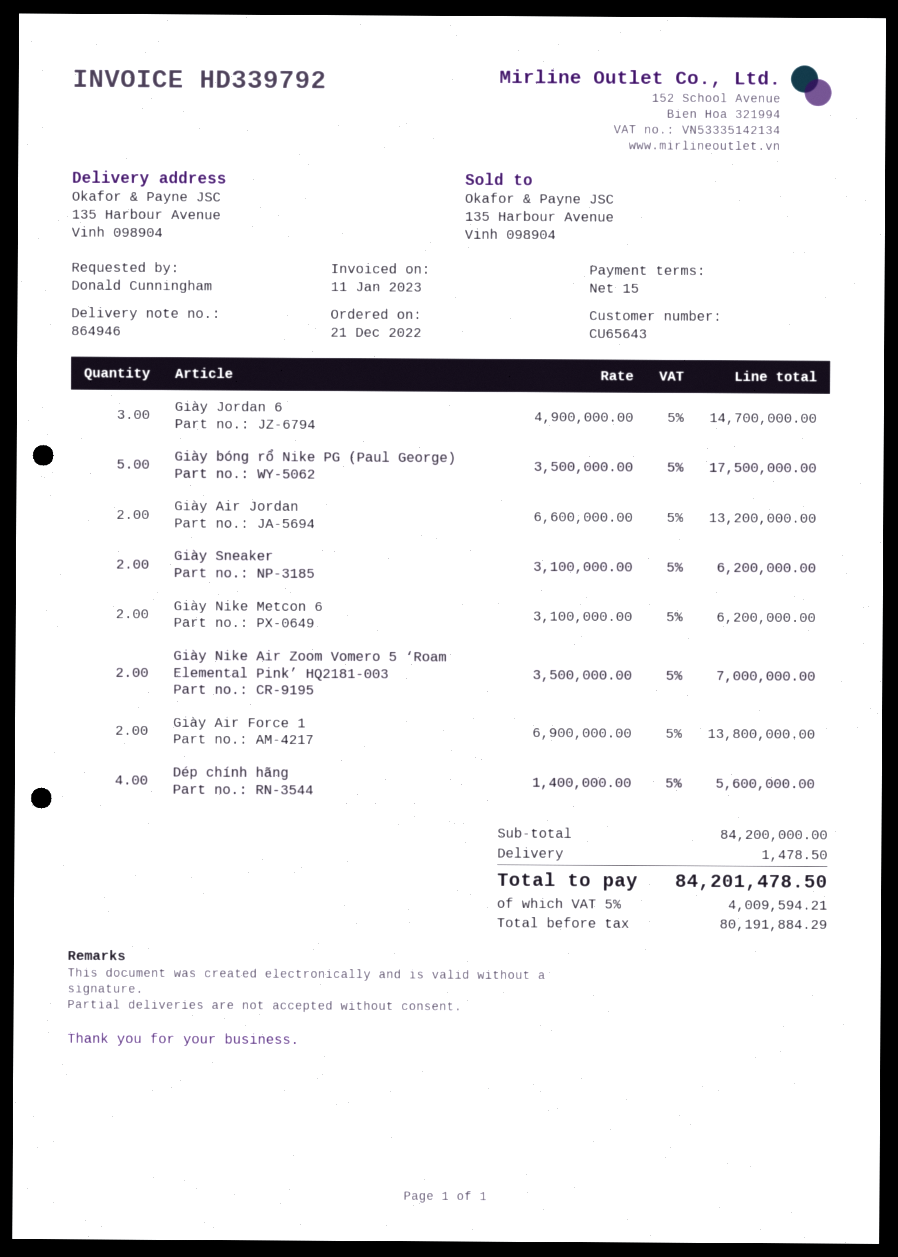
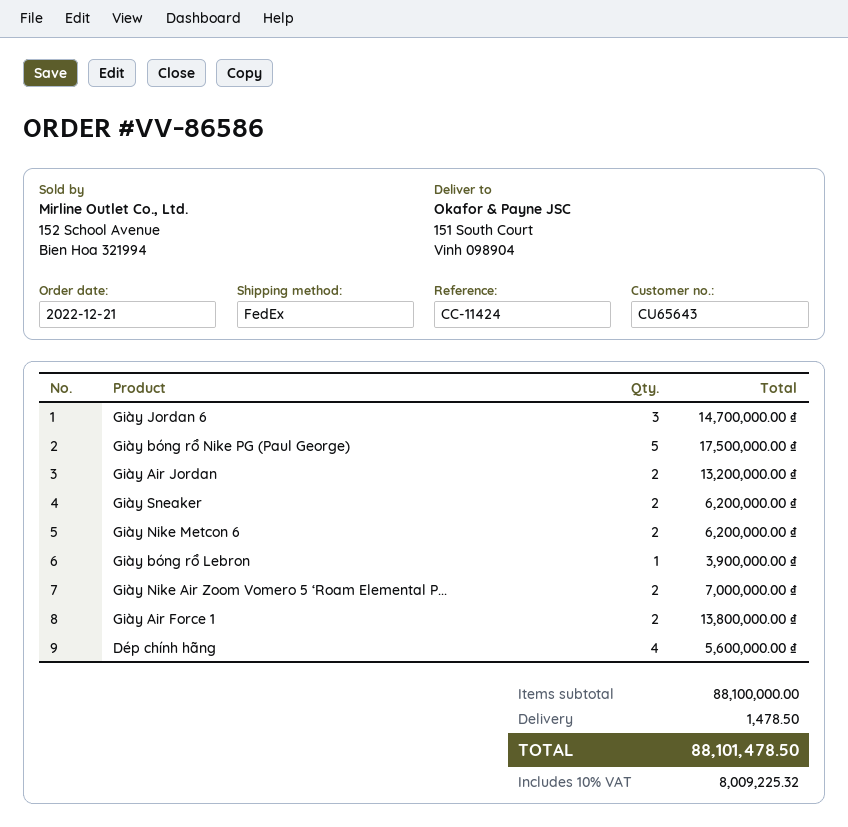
ship to: 135 Harbour Avenue, Vinh 098904 -> 151 South Court, Vinh 098904
Giày bóng rổ Lebron: none -> 1 for 3900000.00
subtotal: 84200000.00 -> 88100000.00
tax: 5% = 4009594.21 -> 10% = 8009225.32
total: 84201478.50 -> 88101478.50

